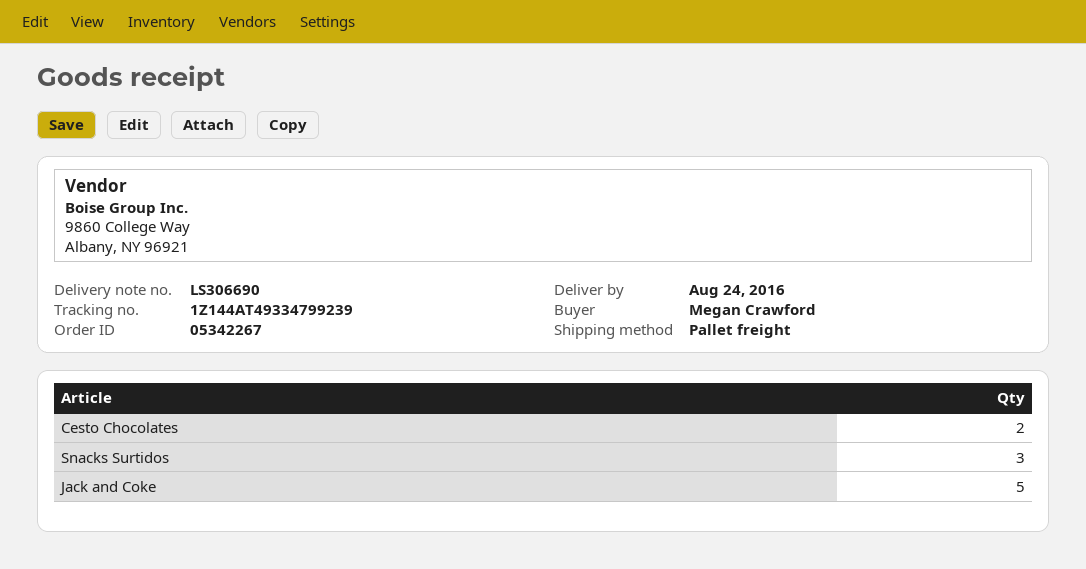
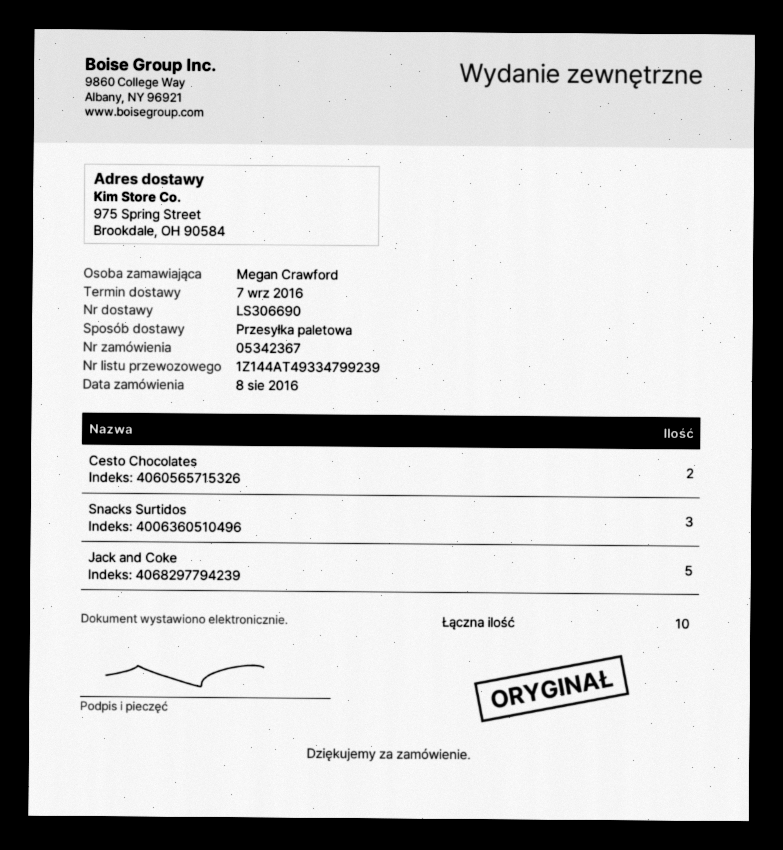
order number: 05342267 -> 05342367
delivery date: 2016-08-24 -> 2016-09-07

